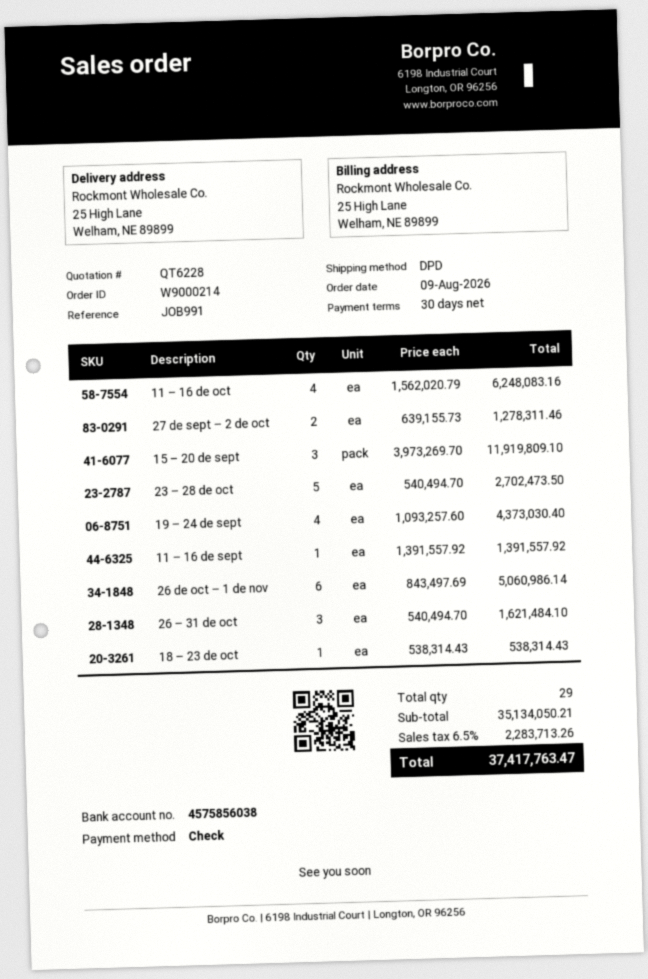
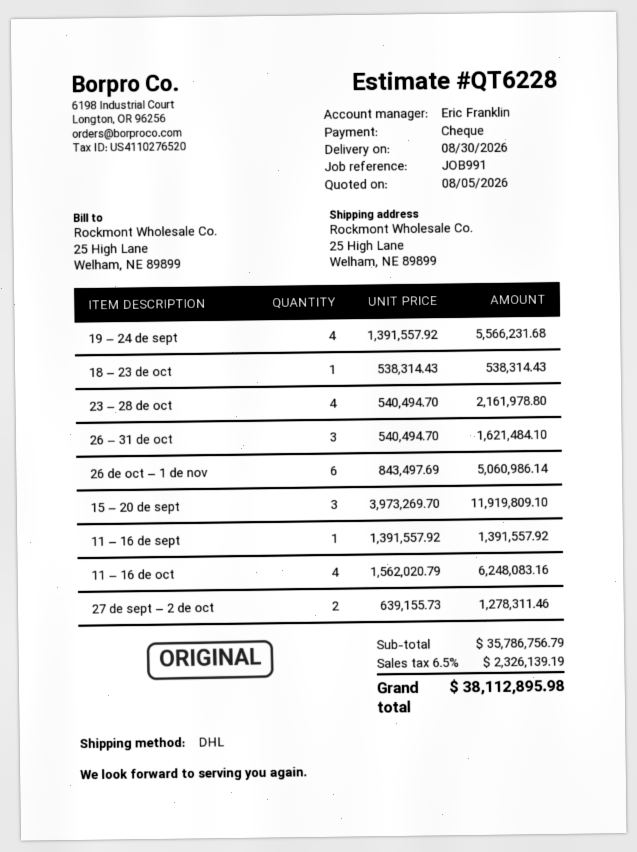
shipping method: DPD -> DHL
23 – 28 de oct: 5 x 540494.70 = 2702473.50 -> 4 x 540494.70 = 2161978.80
19 – 24 de sept: 4 x 1093257.60 = 4373030.40 -> 4 x 1391557.92 = 5566231.68
subtotal: 35134050.21 -> 35786756.79
tax: 6.5% = 2283713.26 -> 6.5% = 2326139.19
total: 37417763.47 -> 38112895.98

